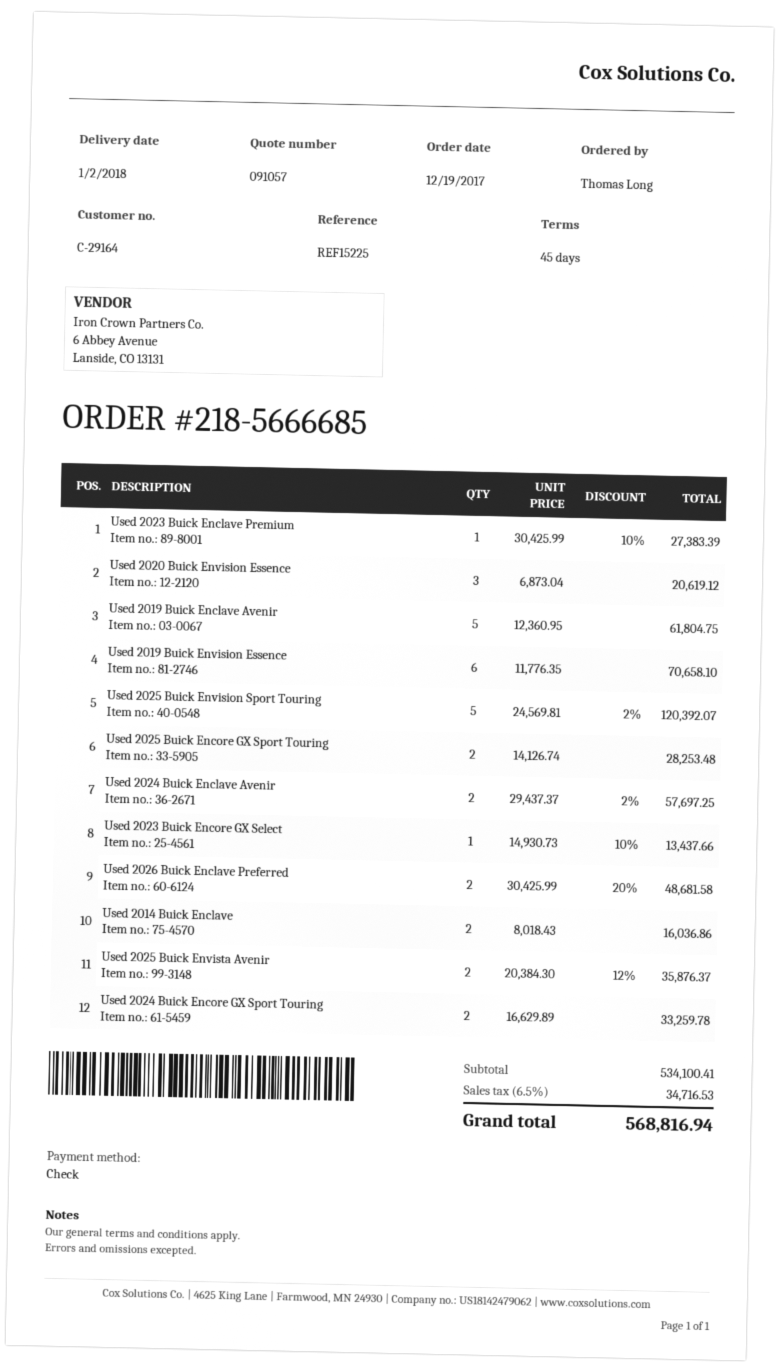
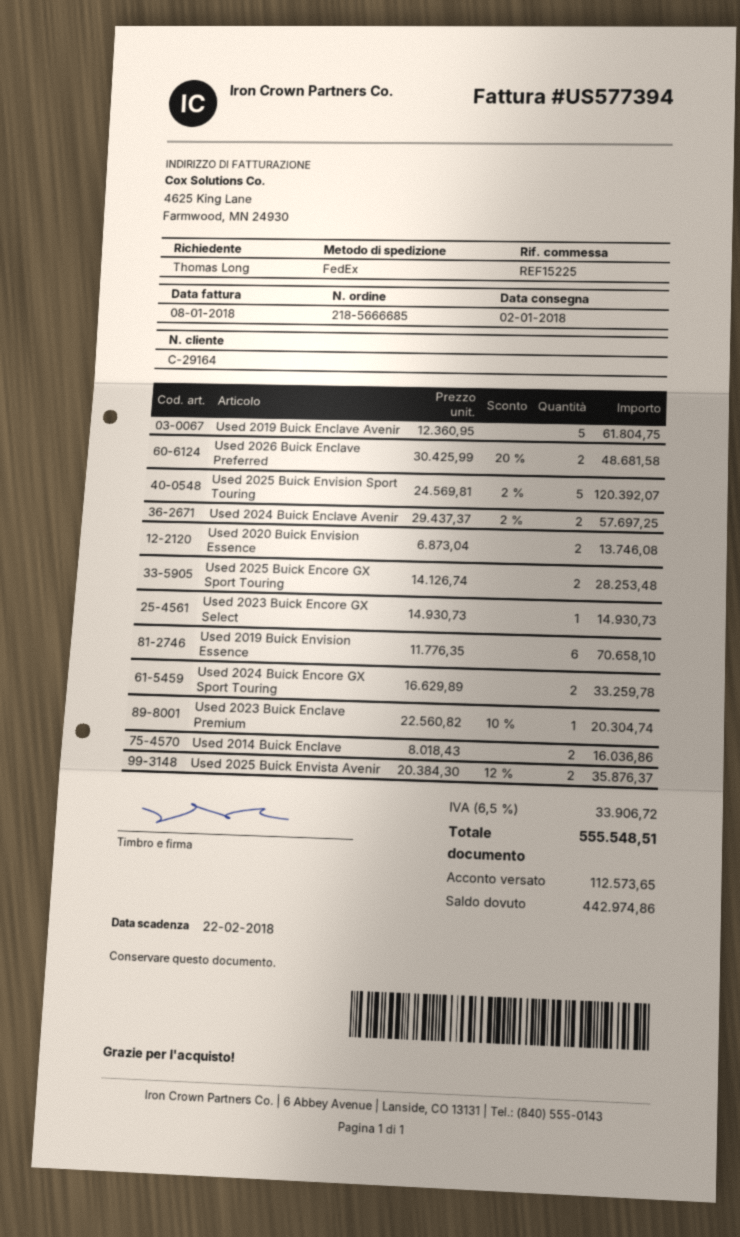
Used 2023 Buick Enclave Premium: 1 x 30425.99 - 10% = 27383.39 -> 1 x 22560.82 - 10% = 20304.74
Used 2020 Buick Envision Essence: 3 x 6873.04 = 20619.12 -> 2 x 6873.04 = 13746.08
Used 2023 Buick Encore GX Select: 1 x 14930.73 - 10% = 13437.66 -> 1 x 14930.73 = 14930.73
tax: 6.5% = 34716.53 -> 6.5% = 33906.72
total: 568816.94 -> 555548.51

